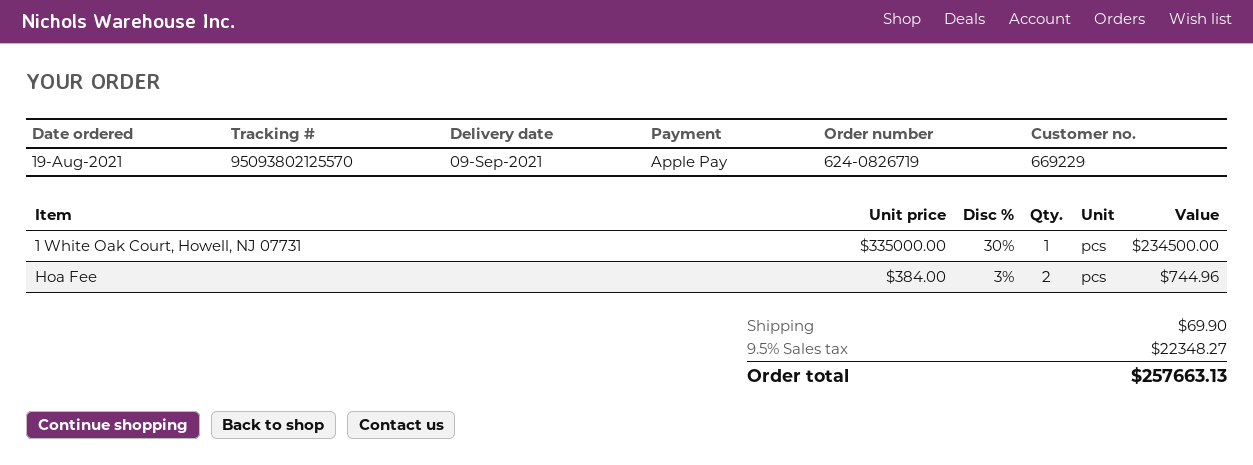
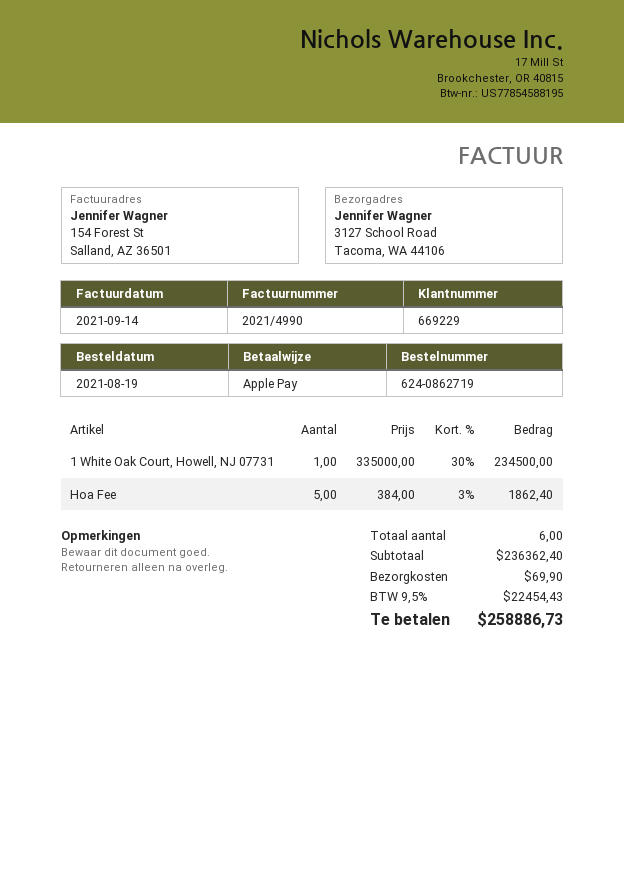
order number: 624-0826719 -> 624-0862719
Hoa Fee: 2 x 384.00 - 3% = 744.96 -> 5 x 384.00 - 3% = 1862.40
tax: 9.5% = 22348.27 -> 9.5% = 22454.43
total: 257663.13 -> 258886.73

